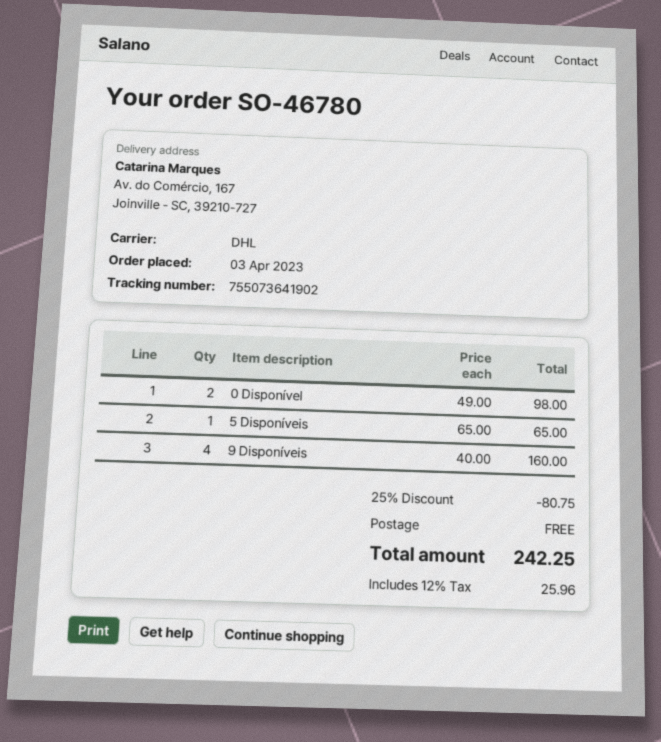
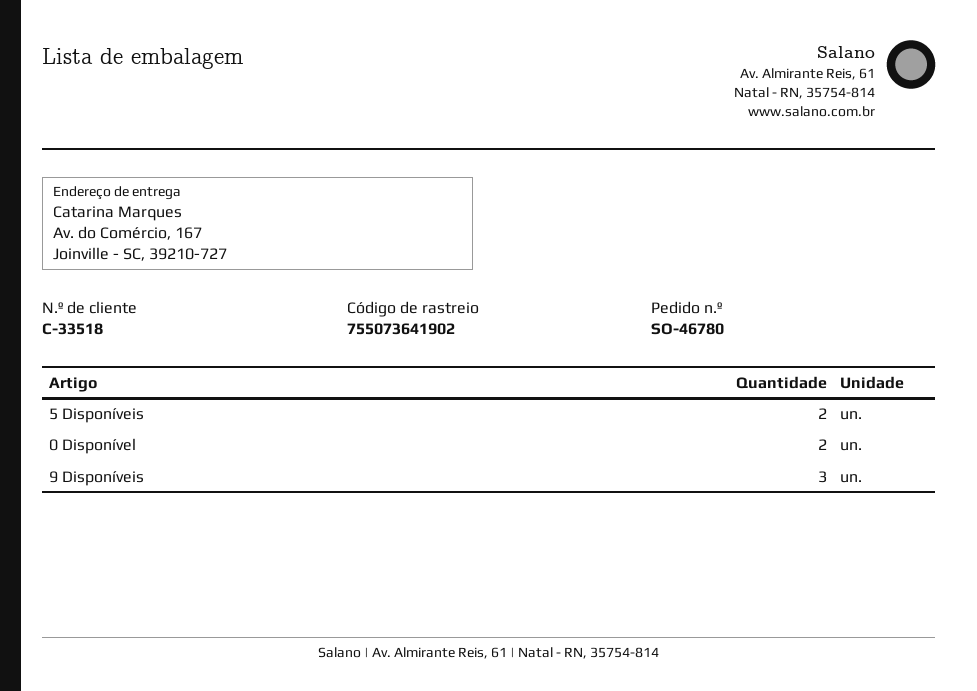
5 Disponíveis: 1 -> 2
9 Disponíveis: 4 -> 3

